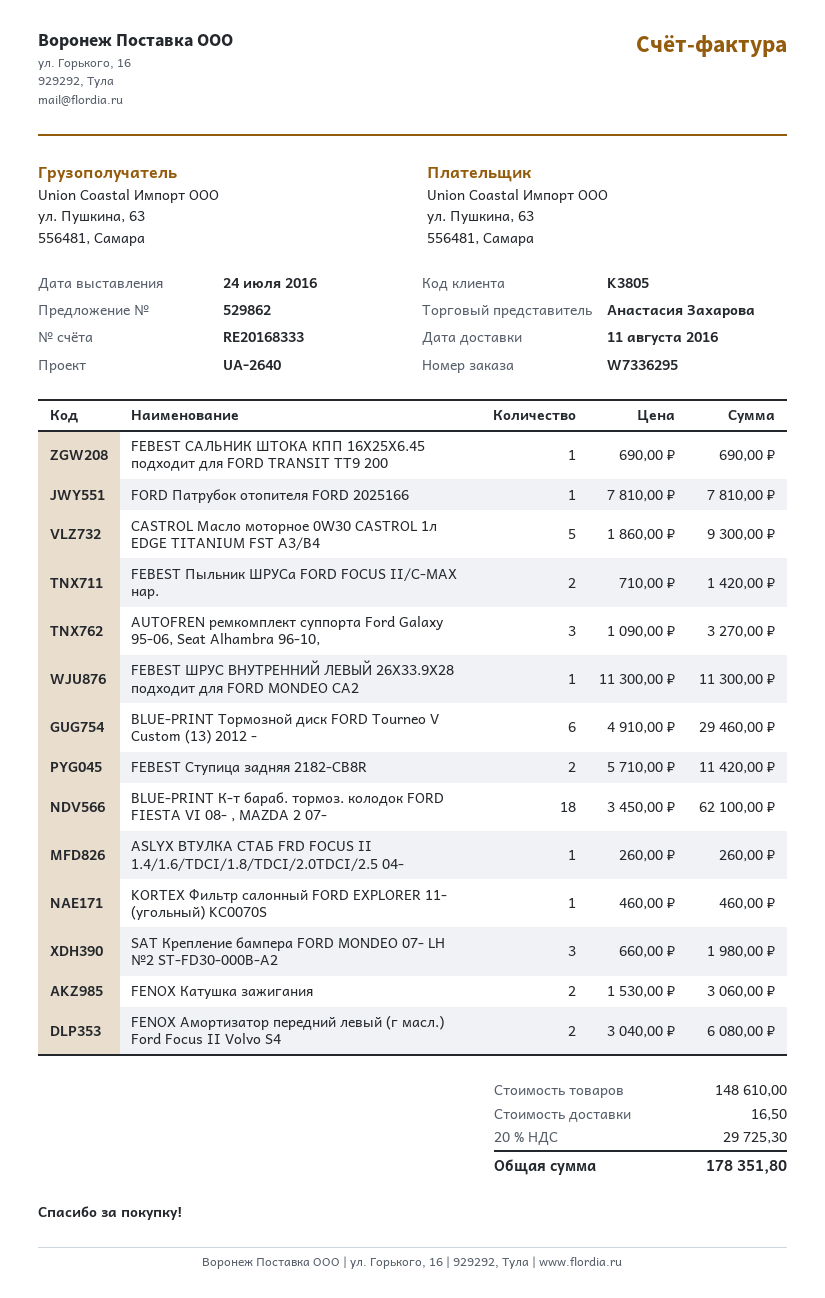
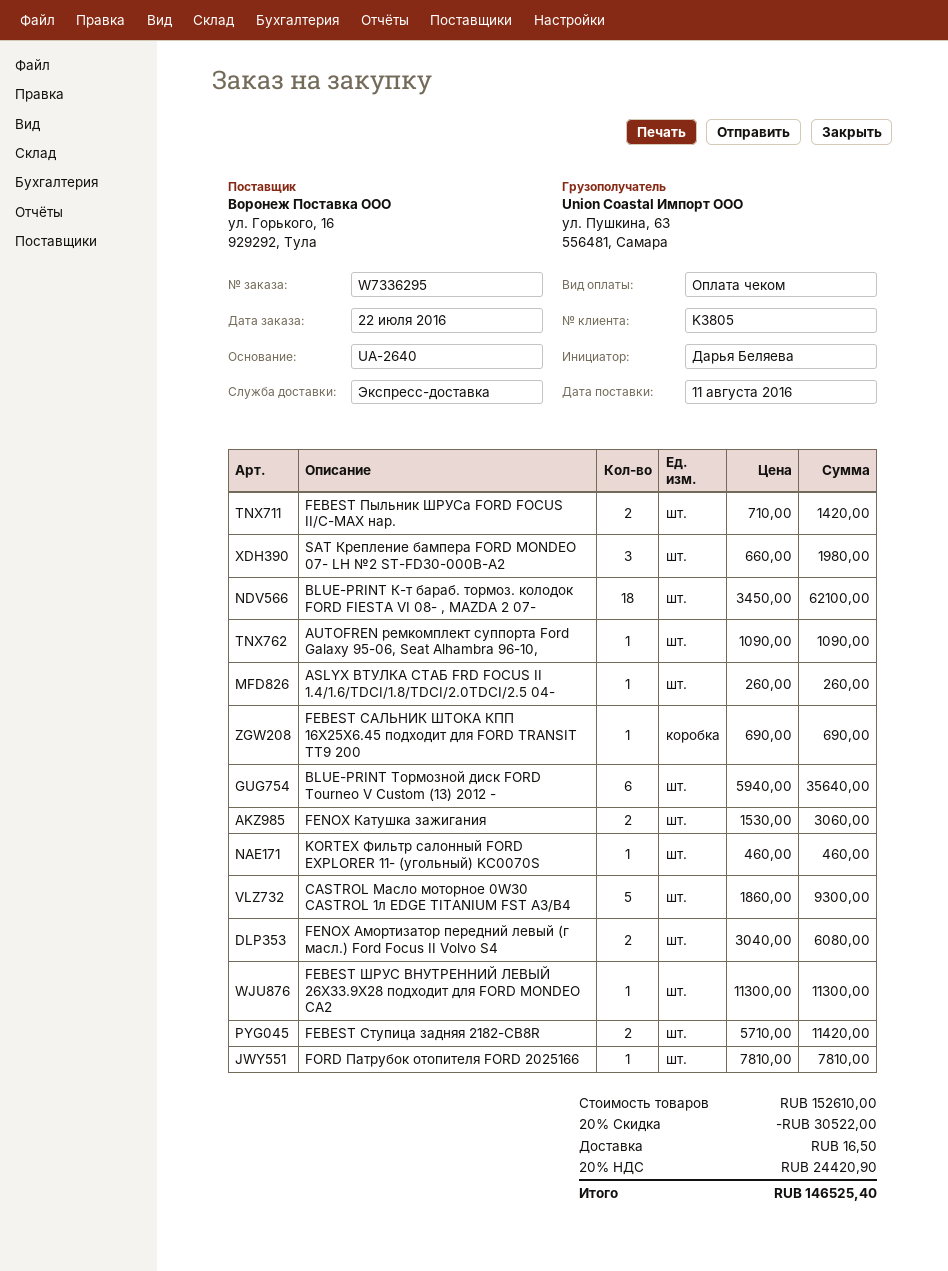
AUTOFREN ремкомплект суппорта Ford Galaxy 95-06, Seat Alhambra 96-10,: 3 x 1090.00 = 3270.00 -> 1 x 1090.00 = 1090.00
BLUE-PRINT Тормозной диск FORD Tourneo V Custom (13) 2012 -: 6 x 4910.00 = 29460.00 -> 6 x 5940.00 = 35640.00
subtotal: 148610.00 -> 152610.00
discount: none -> 20% = 30522.00
tax: 20% = 29725.30 -> 20% = 24420.90
total: 178351.80 -> 146525.40

